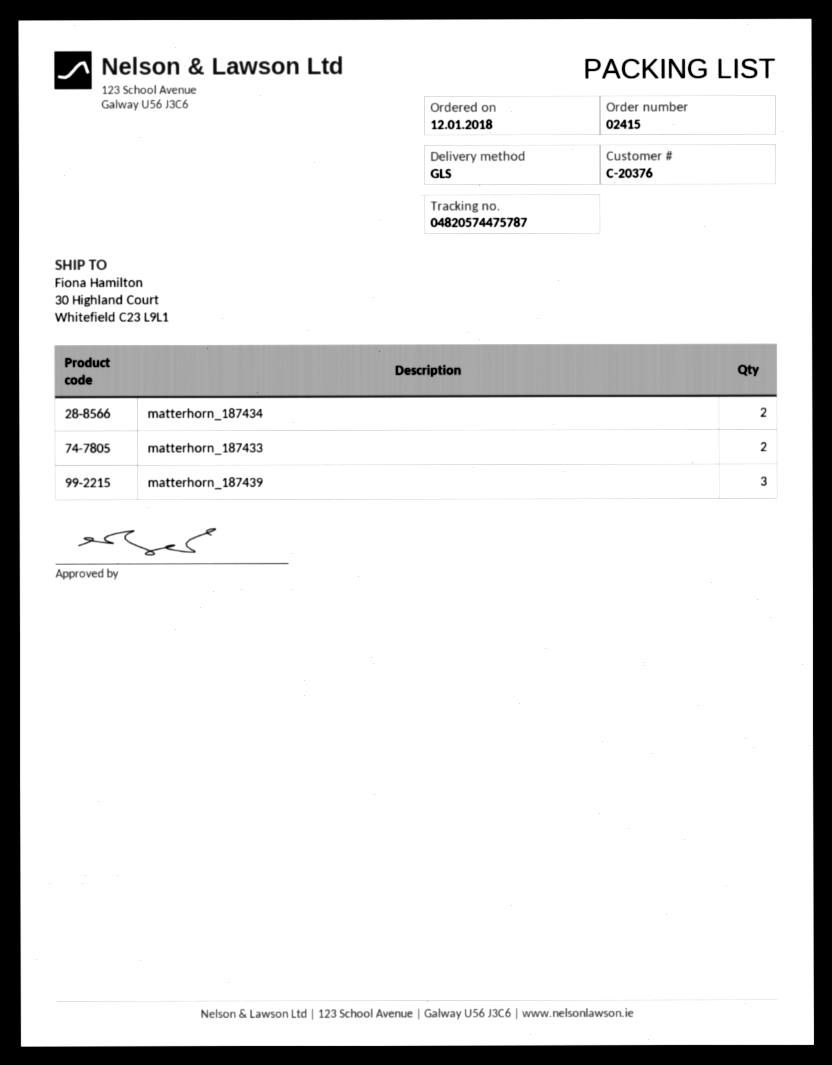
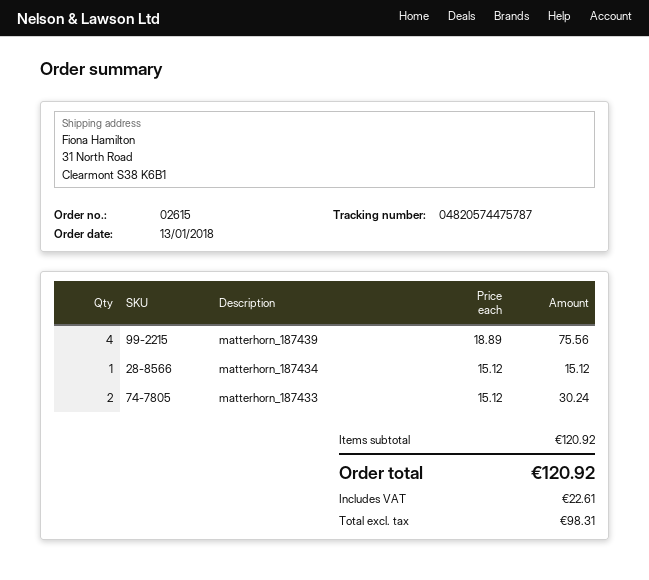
order number: 02415 -> 02615
order date: 2018-01-12 -> 2018-01-13
ship to: 30 Highland Court, Whitefield C23 L9L1 -> 31 North Road, Clearmont S38 K6B1
matterhorn_187434: 2 -> 1
matterhorn_187439: 3 -> 4

